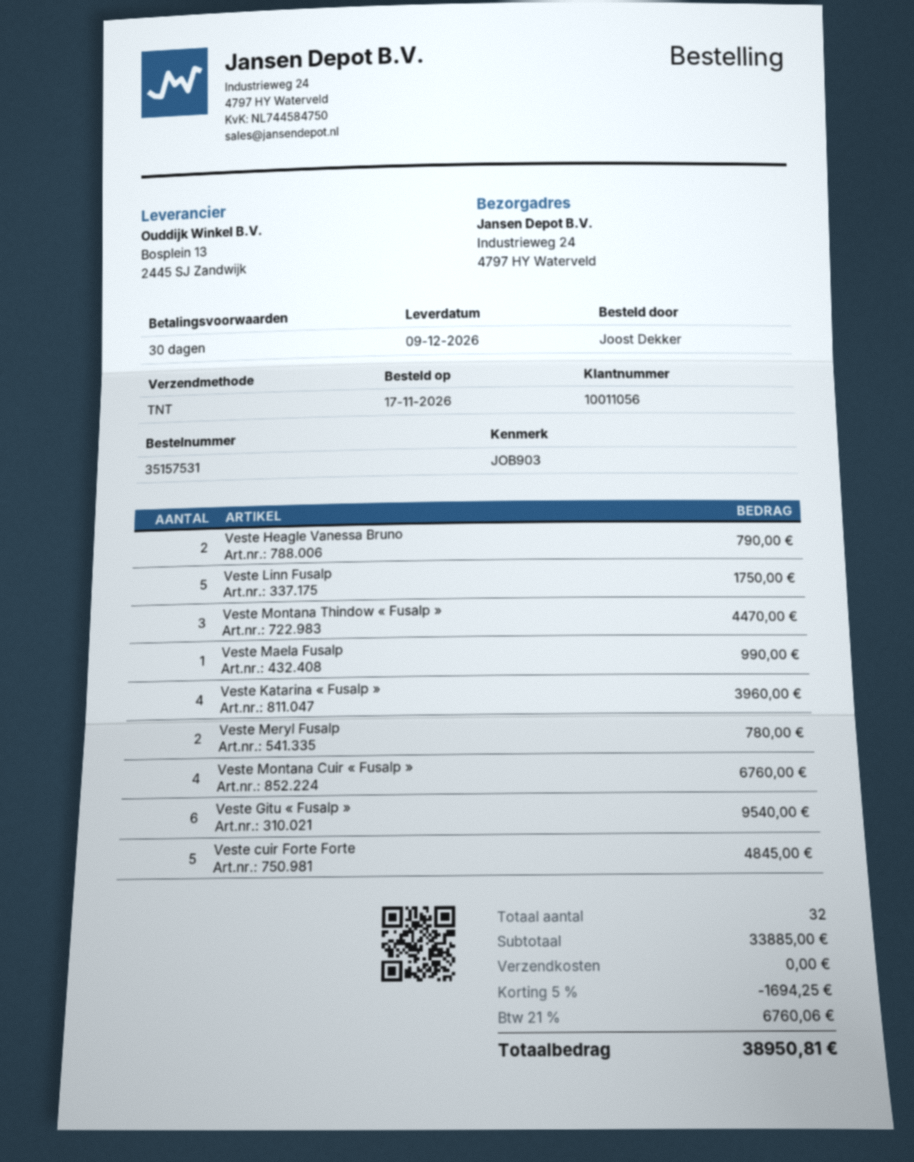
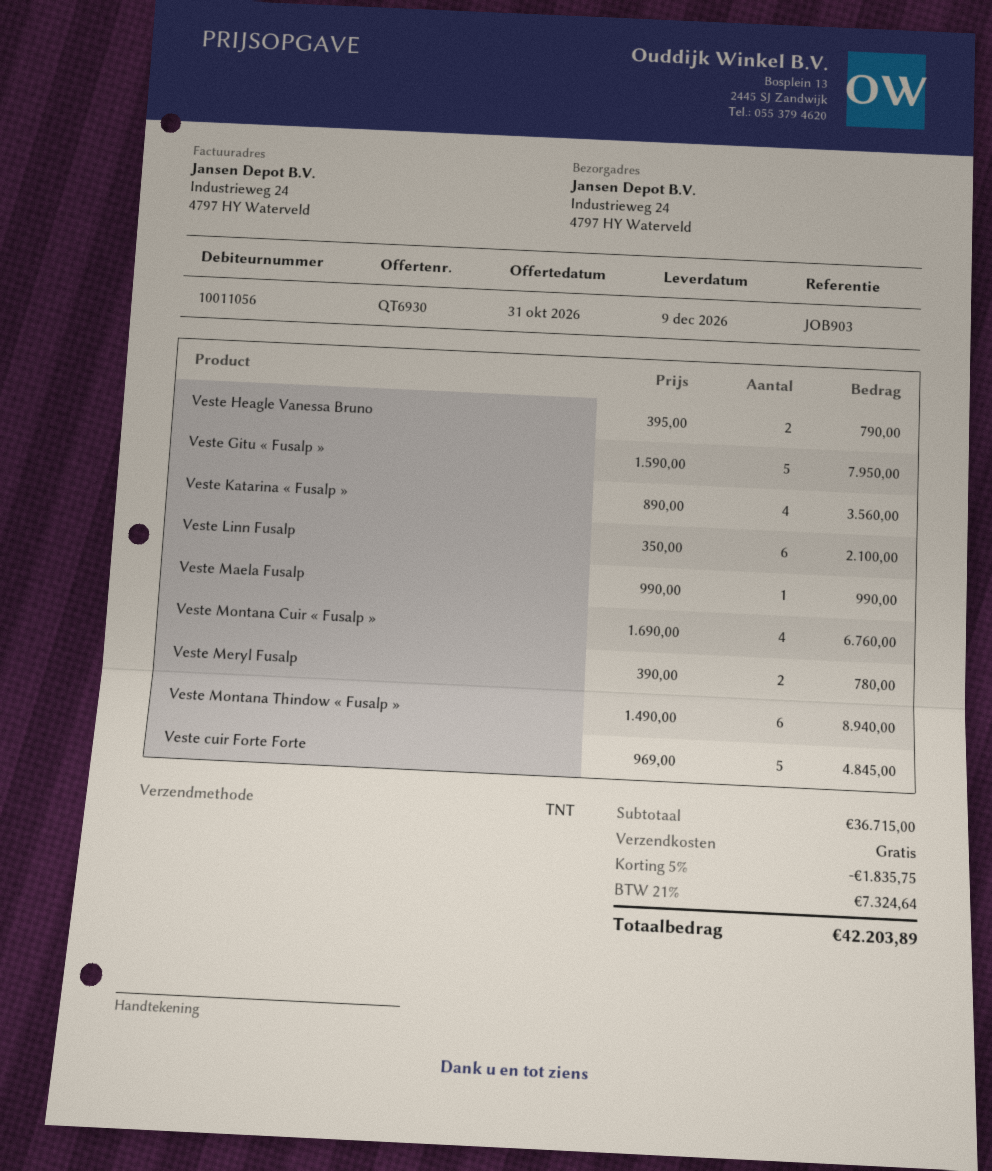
Veste Linn Fusalp: 5 for 1750.00 -> 6 for 2100.00
Veste Montana Thindow « Fusalp »: 3 for 4470.00 -> 6 for 8940.00
Veste Katarina « Fusalp »: 4 for 3960.00 -> 4 for 3560.00
Veste Gitu « Fusalp »: 6 for 9540.00 -> 5 for 7950.00
subtotal: 33885.00 -> 36715.00
discount: 5% = 1694.25 -> 5% = 1835.75
tax: 21% = 6760.06 -> 21% = 7324.64
total: 38950.81 -> 42203.89

